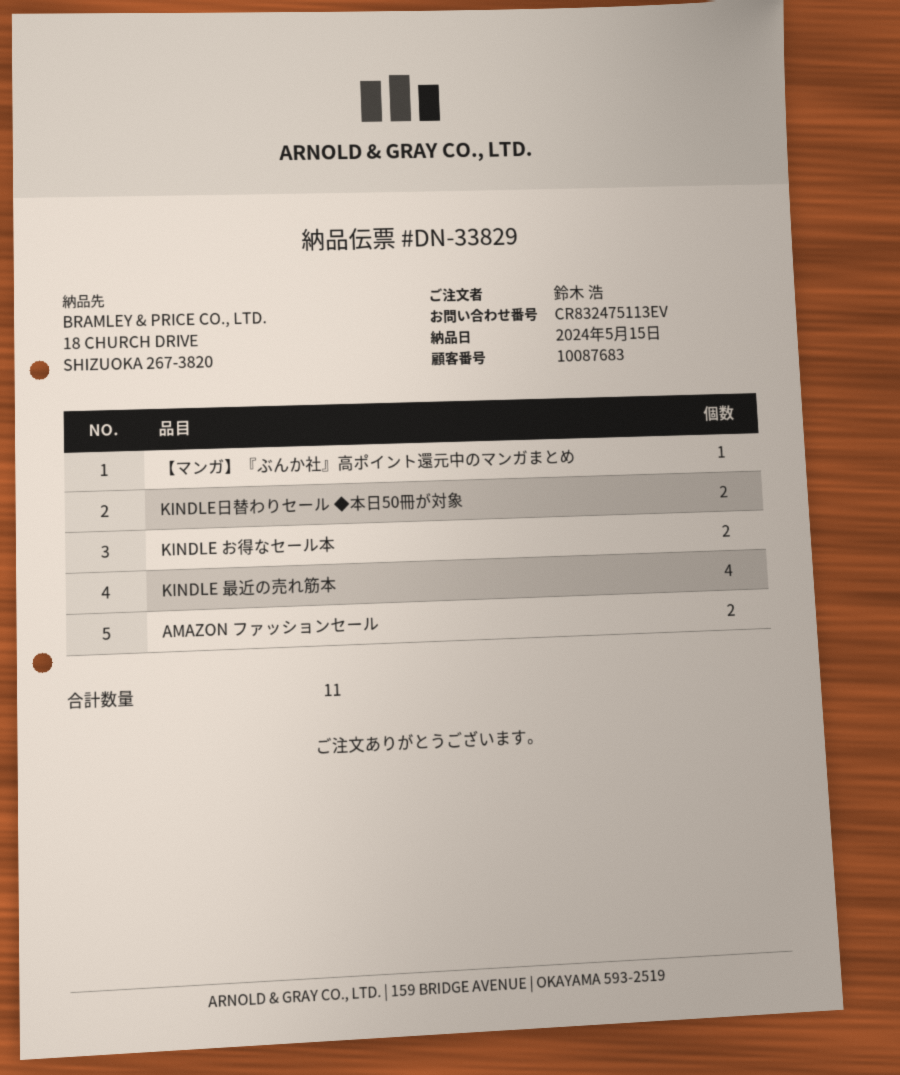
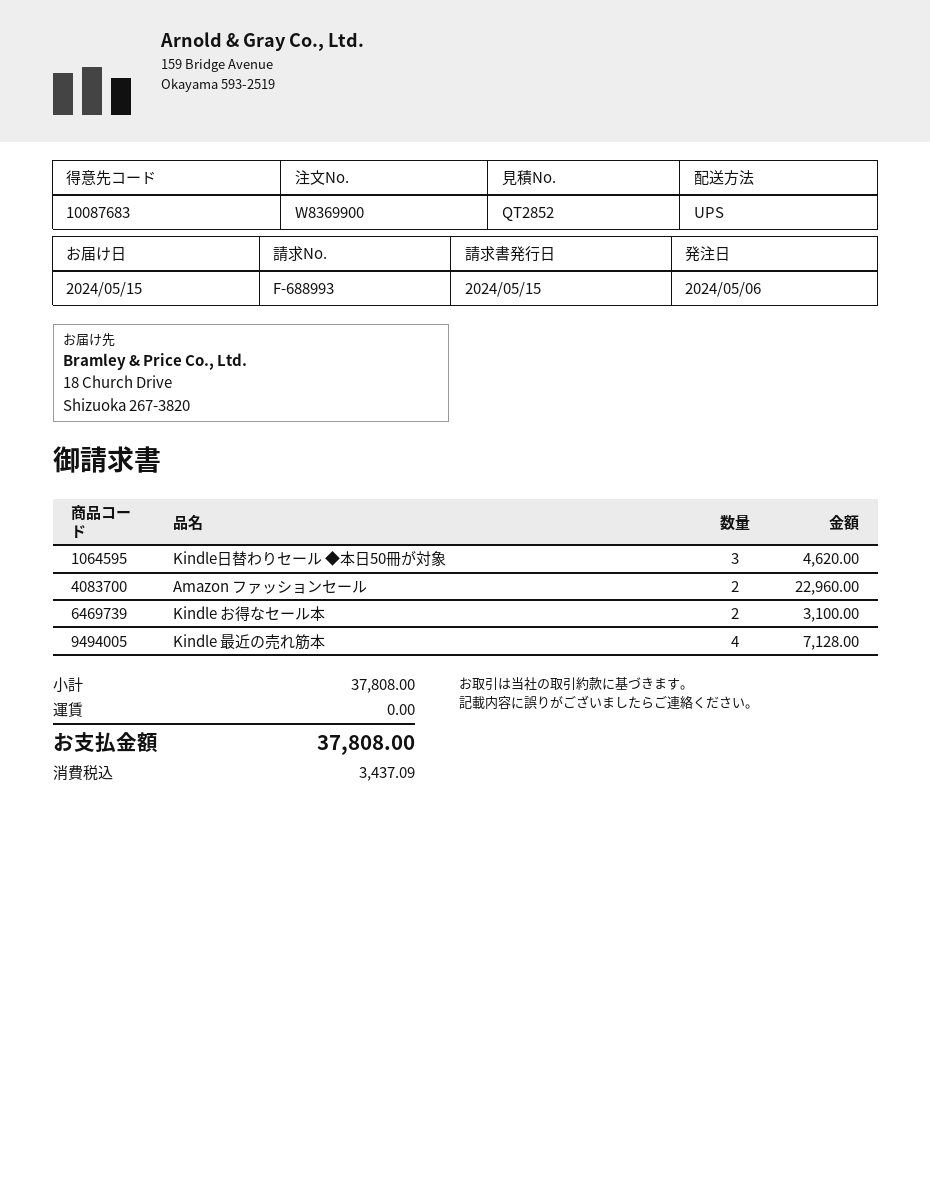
【マンガ】『ぶんか社』高ポイント還元中のマンガまとめ: 1 -> none
KINDLE日替わりセール ◆本日50冊が対象: 2 -> 3

